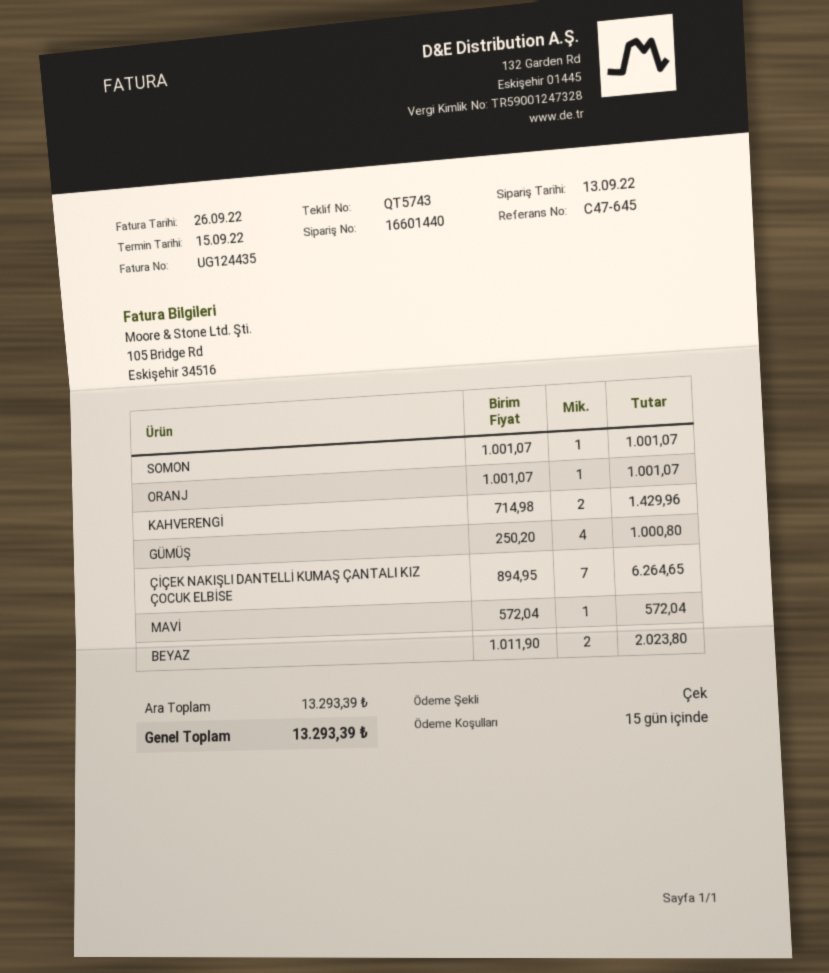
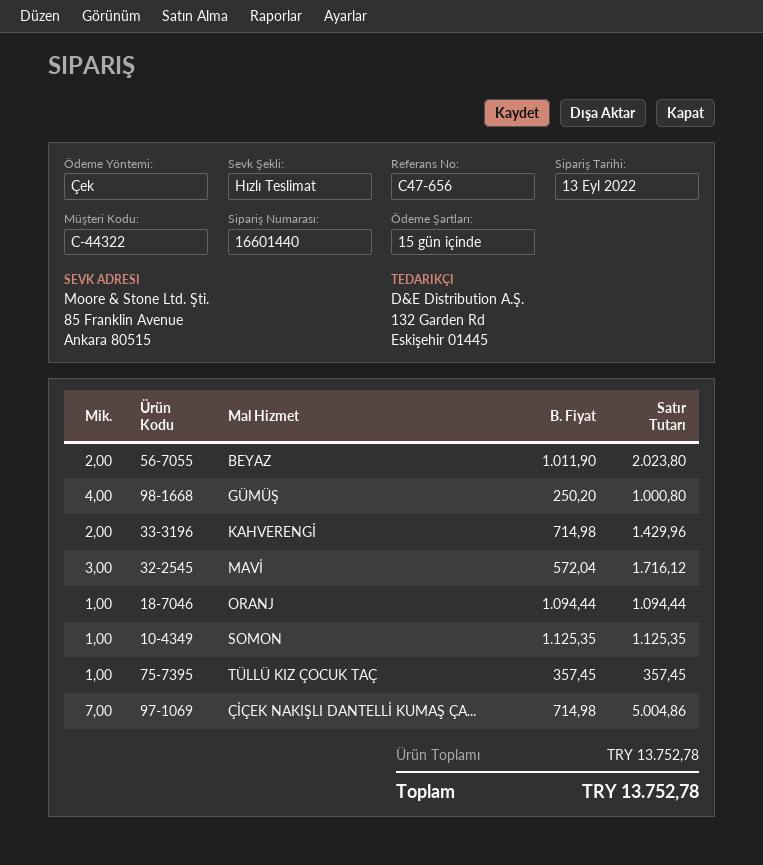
reference: C47-645 -> C47-656
SOMON: 1 x 1001.07 = 1001.07 -> 1 x 1125.35 = 1125.35
ORANJ: 1 x 1001.07 = 1001.07 -> 1 x 1094.44 = 1094.44
ÇİÇEK NAKIŞLI DANTELLİ KUMAŞ ÇANTALI KIZ ÇOCUK ELBİSE: 7 x 894.95 = 6264.65 -> 7 x 714.98 = 5004.86
MAVİ: 1 x 572.04 = 572.04 -> 3 x 572.04 = 1716.12
TÜLLÜ KIZ ÇOCUK TAÇ: none -> 1 x 357.45 = 357.45
subtotal: 13293.39 -> 13752.78
total: 13293.39 -> 13752.78

